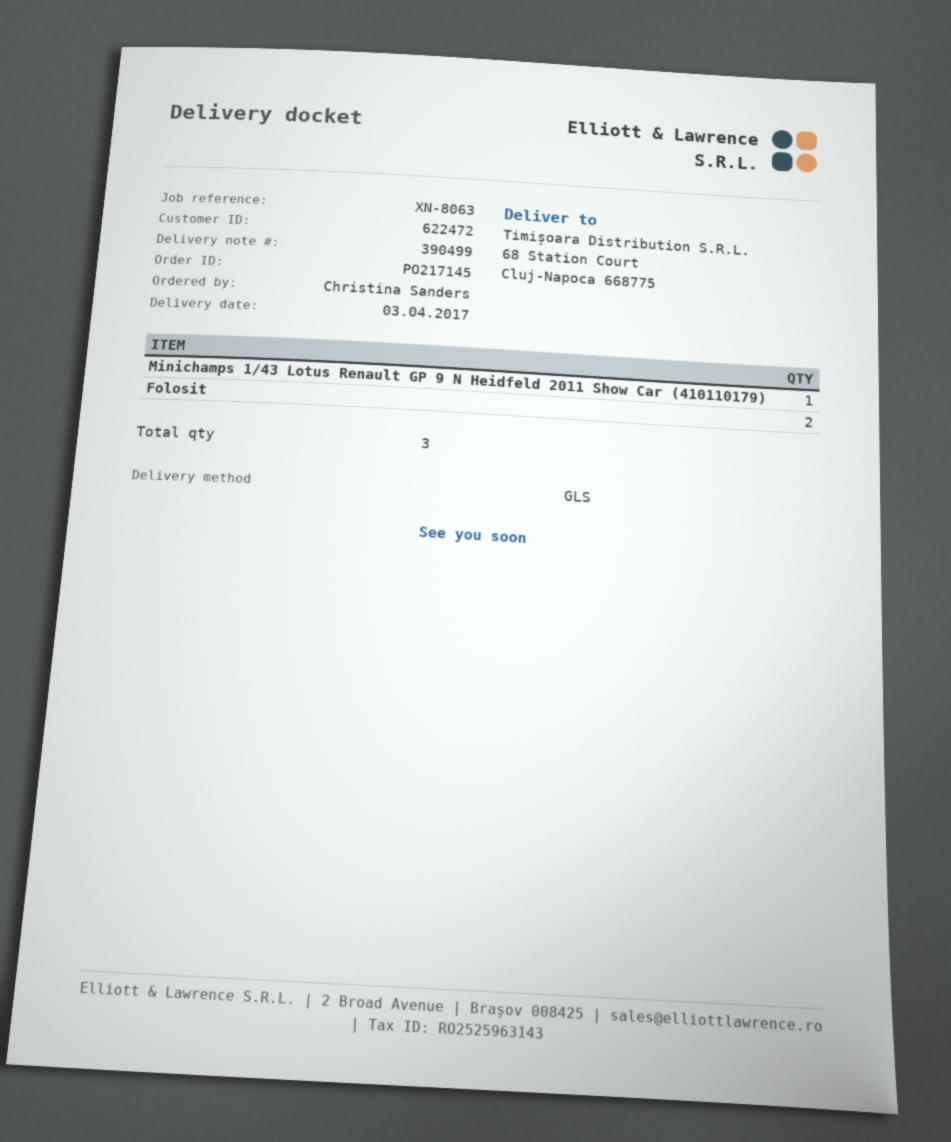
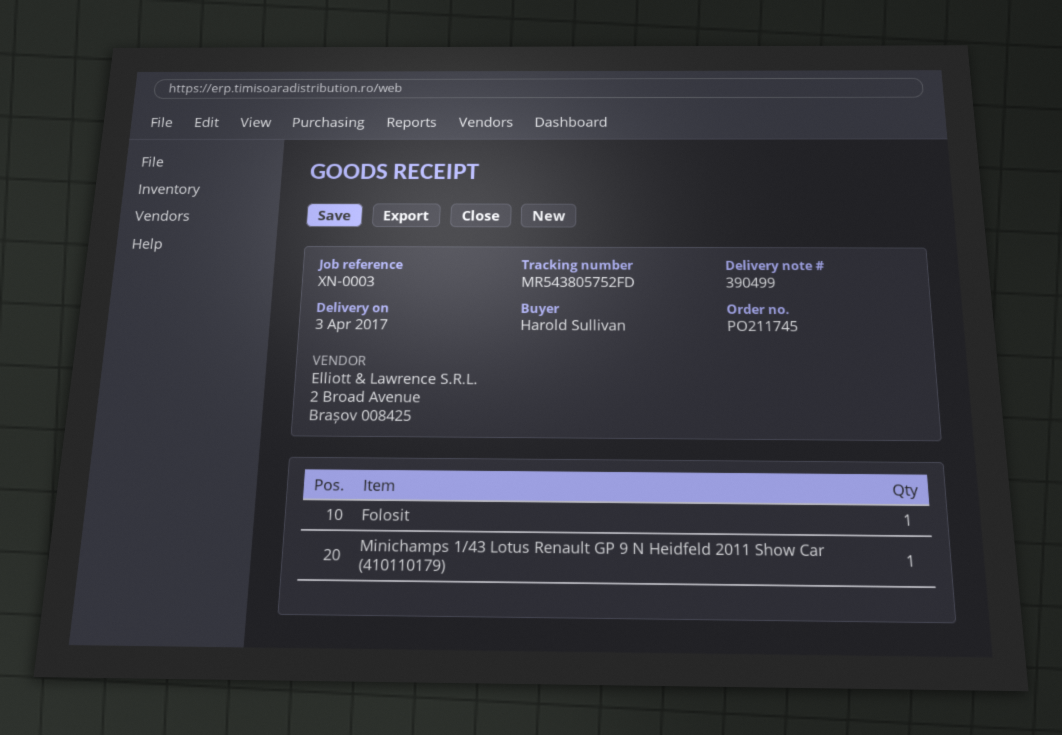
order number: PO217145 -> PO211745
reference: XN-8063 -> XN-0003
ordered by: Christina Sanders -> Harold Sullivan
Folosit: 2 -> 1

